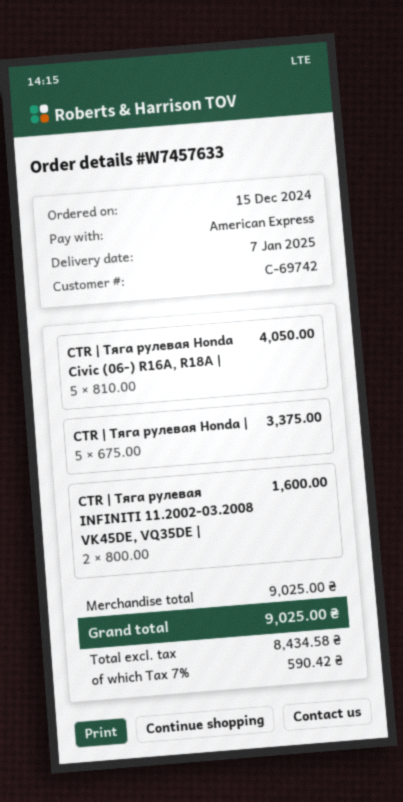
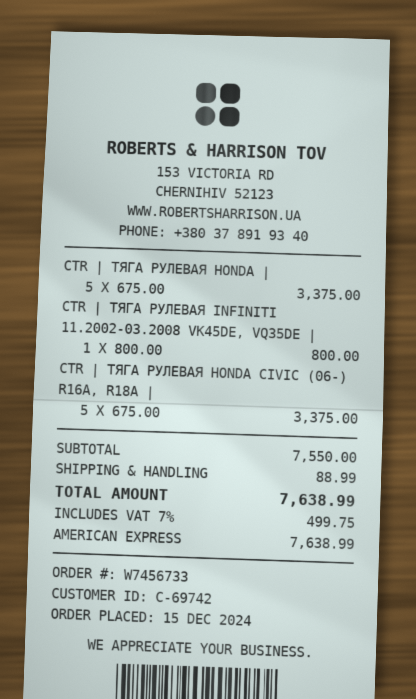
order number: W7457633 -> W7456733
CTR | Тяга рулевая Honda Civic (06-) R16A, R18A |: 5 x 810.00 = 4050.00 -> 5 x 675.00 = 3375.00
CTR | Тяга рулевая INFINITI 11.2002-03.2008 VK45DE, VQ35DE |: 2 x 800.00 = 1600.00 -> 1 x 800.00 = 800.00
subtotal: 9025.00 -> 7550.00
shipping: none -> 88.99
tax: 7% = 590.42 -> 7% = 499.75
total: 9025.00 -> 7638.99

